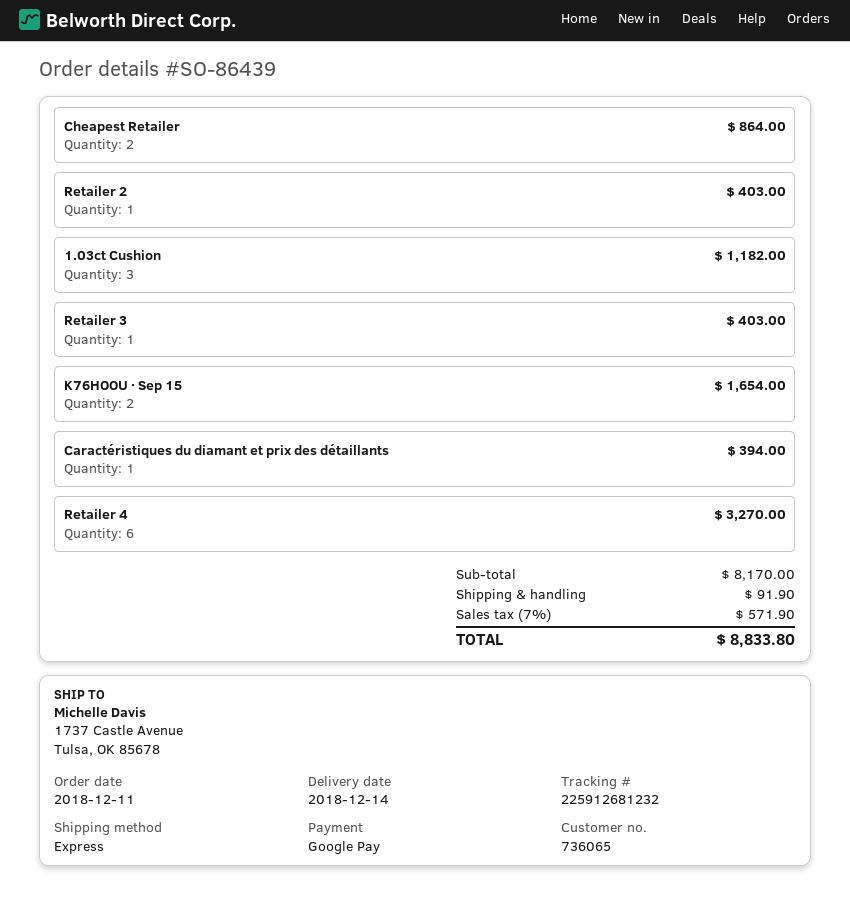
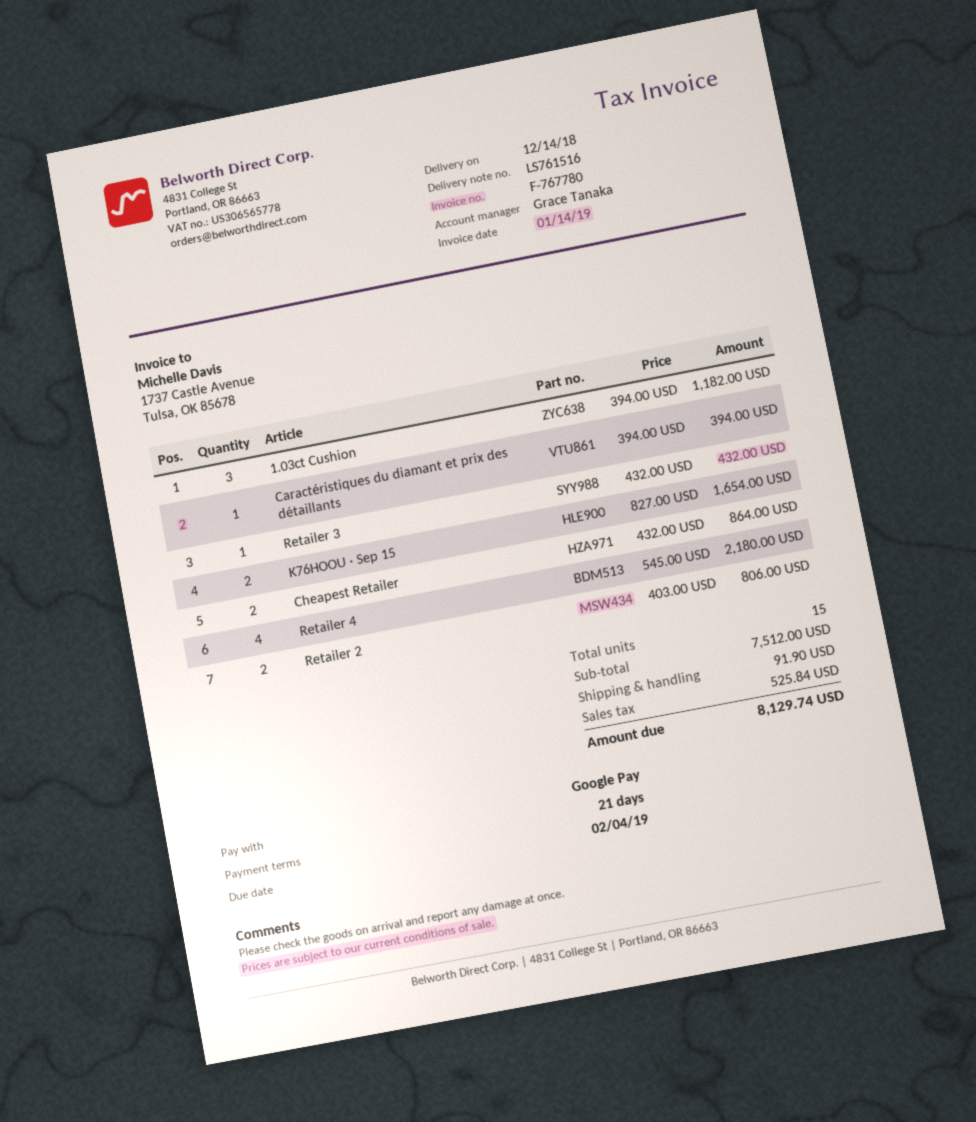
Retailer 2: 1 for 403.00 -> 2 for 806.00
Retailer 3: 1 for 403.00 -> 1 for 432.00
Retailer 4: 6 for 3270.00 -> 4 for 2180.00
subtotal: 8170.00 -> 7512.00
tax: 571.90 -> 525.84
total: 8833.80 -> 8129.74

